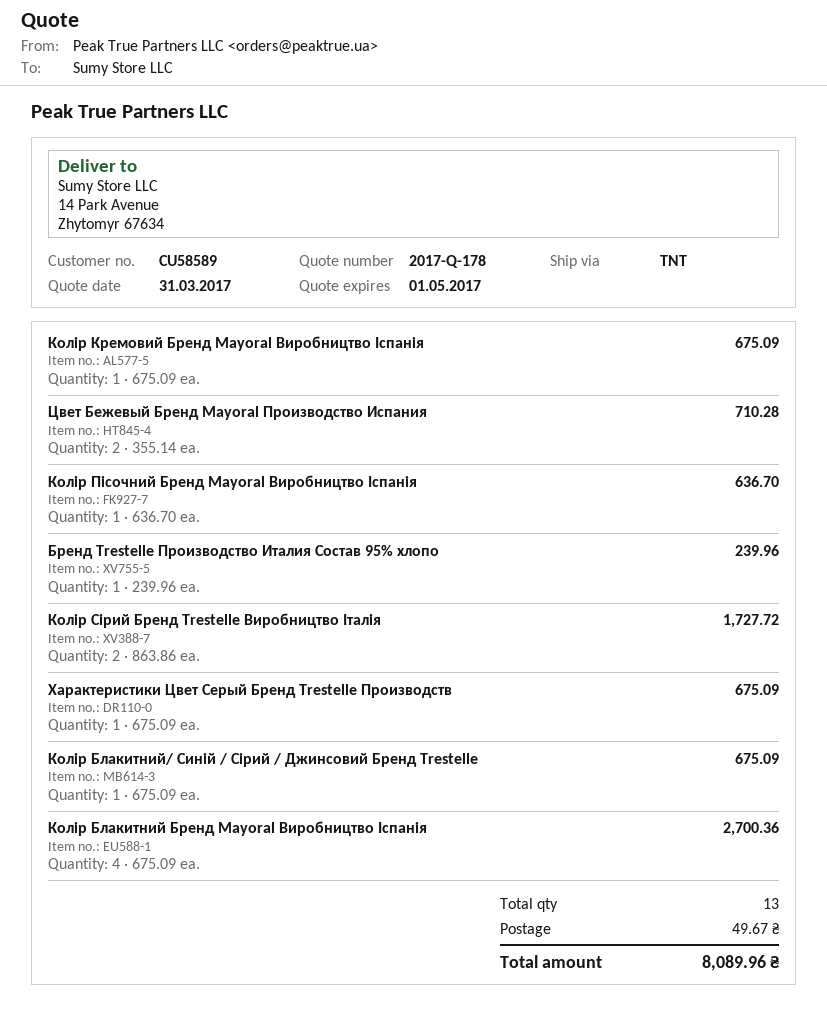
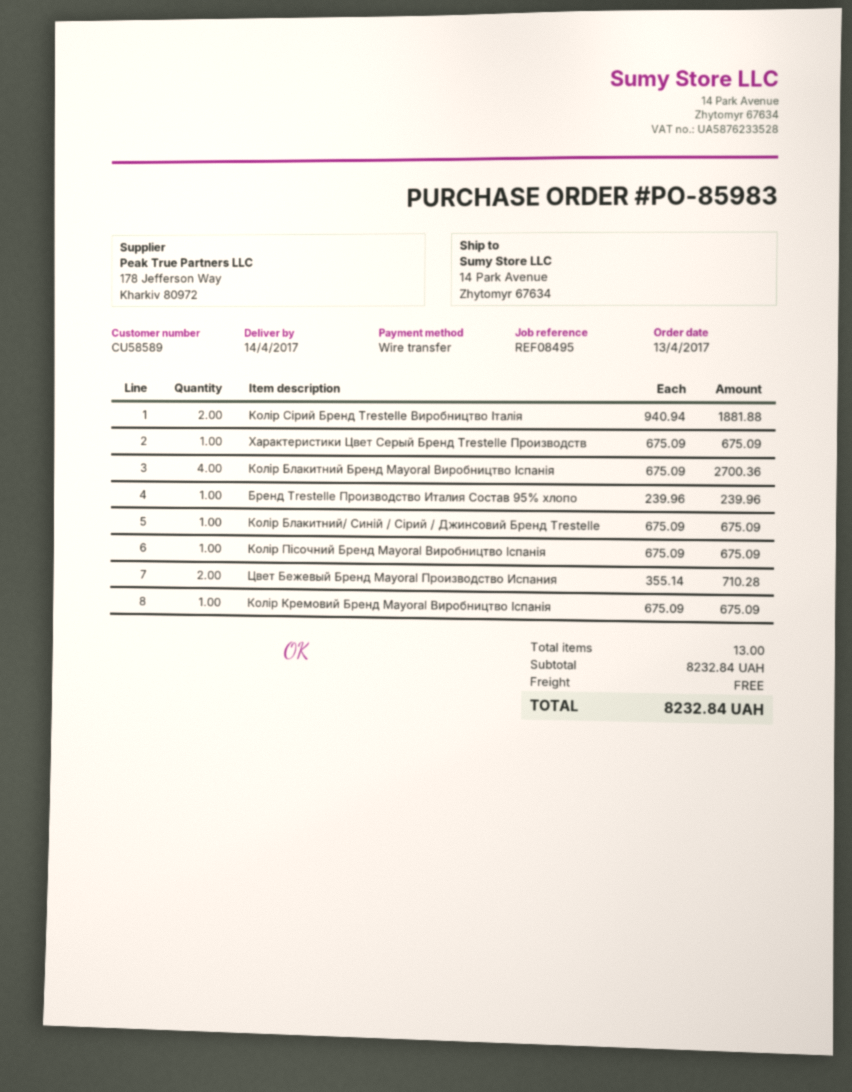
Колір Пісочний Бренд Mayoral Виробництво Іспанія: 1 x 636.70 = 636.70 -> 1 x 675.09 = 675.09
Колір Сірий Бренд Trestelle Виробництво Італія: 2 x 863.86 = 1727.72 -> 2 x 940.94 = 1881.88
shipping: 49.67 -> 0.00
total: 8089.96 -> 8232.84

